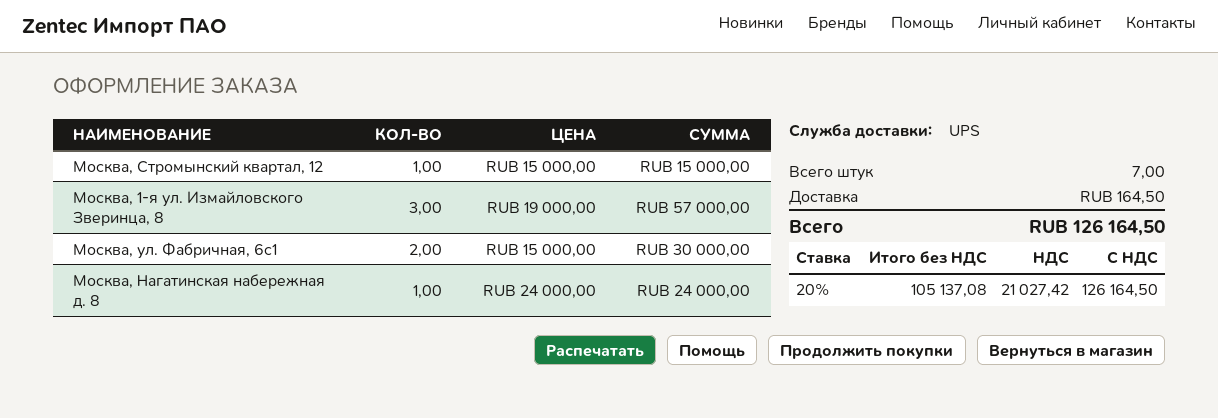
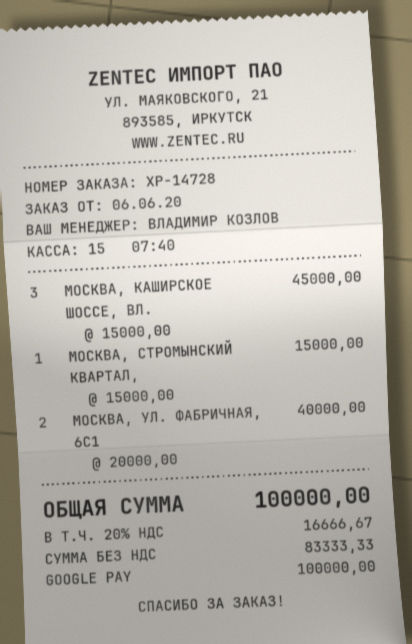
Москва, 1-я ул. Измайловского Зверинца, 8: 3 x 19000.00 = 57000.00 -> none
Москва, ул. Фабричная, 6с1: 2 x 15000.00 = 30000.00 -> 2 x 20000.00 = 40000.00
Москва, Нагатинская набережная д. 8: 1 x 24000.00 = 24000.00 -> none
МОСКВА, КАШИРСКОЕ ШОССЕ, ВЛ.: none -> 3 x 15000.00 = 45000.00
shipping: 164.50 -> none
net: 105137.08 -> 83333.33
tax: 20% = 21027.42 -> 20% = 16666.67
total: 126164.50 -> 100000.00

